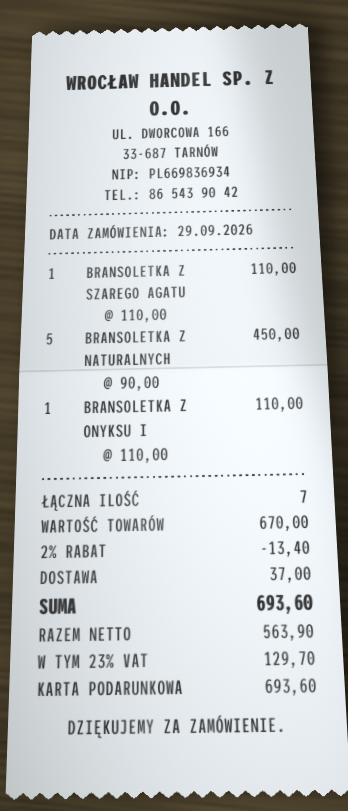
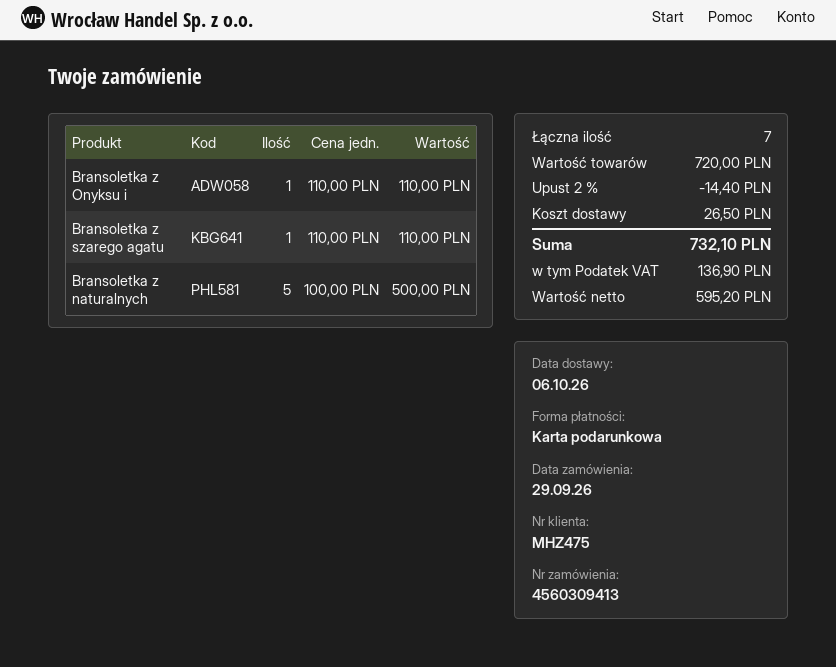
BRANSOLETKA Z NATURALNYCH: 5 x 90.00 = 450.00 -> 5 x 100.00 = 500.00
subtotal: 670.00 -> 720.00
discount: 2% = 13.40 -> 2% = 14.40
shipping: 37.00 -> 26.50
net: 563.90 -> 595.20
tax: 129.70 -> 136.90
total: 693.60 -> 732.10

